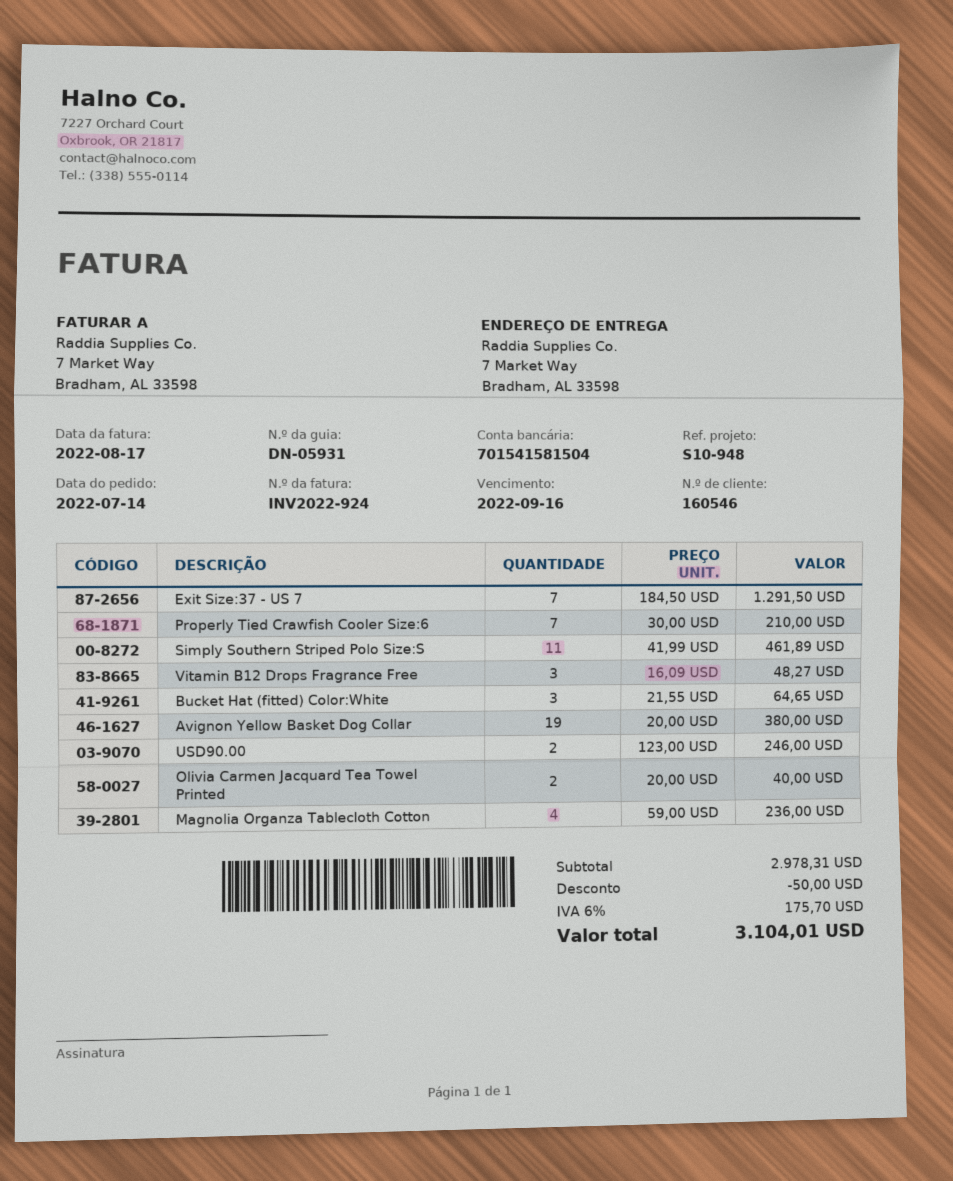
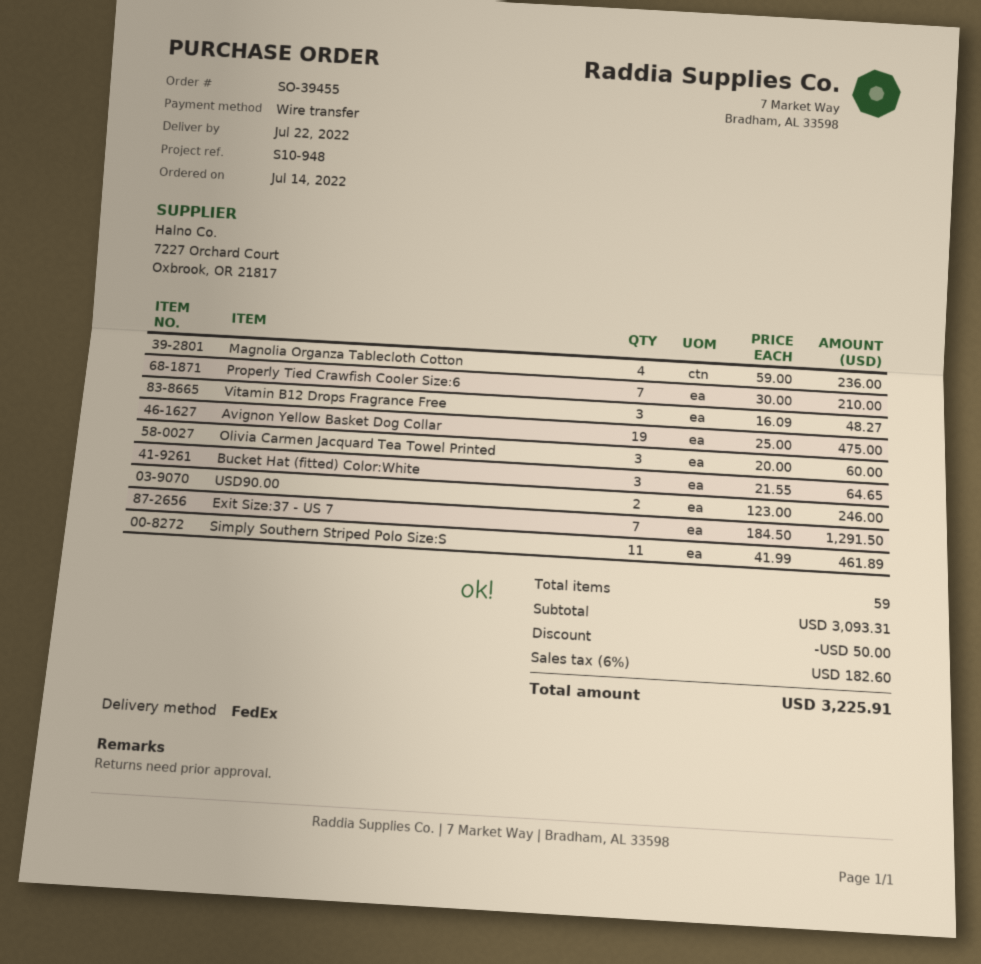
Avignon Yellow Basket Dog Collar: 19 x 20.00 = 380.00 -> 19 x 25.00 = 475.00
Olivia Carmen Jacquard Tea Towel Printed: 2 x 20.00 = 40.00 -> 3 x 20.00 = 60.00
subtotal: 2978.31 -> 3093.31
tax: 6% = 175.70 -> 6% = 182.60
total: 3104.01 -> 3225.91

